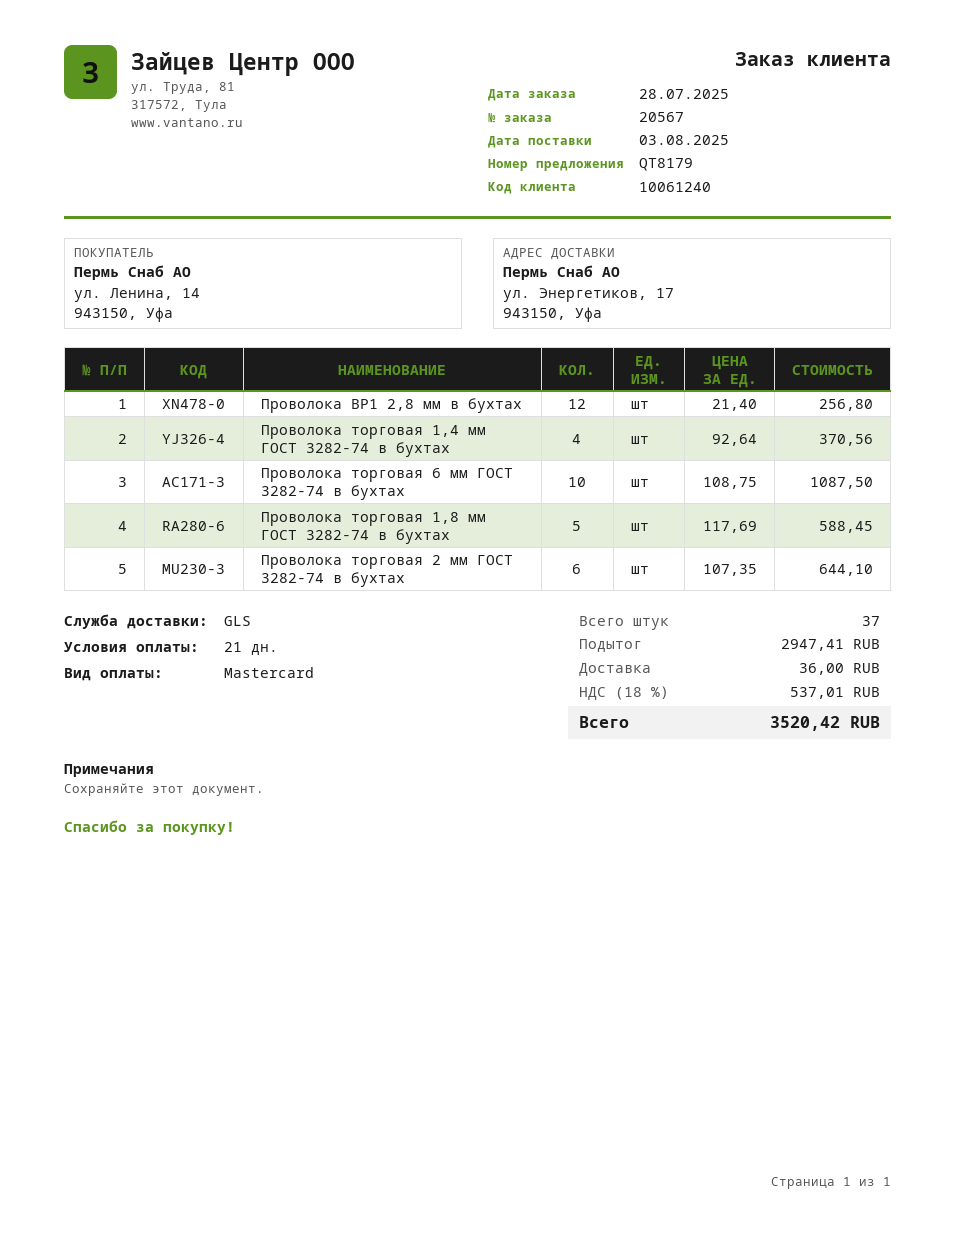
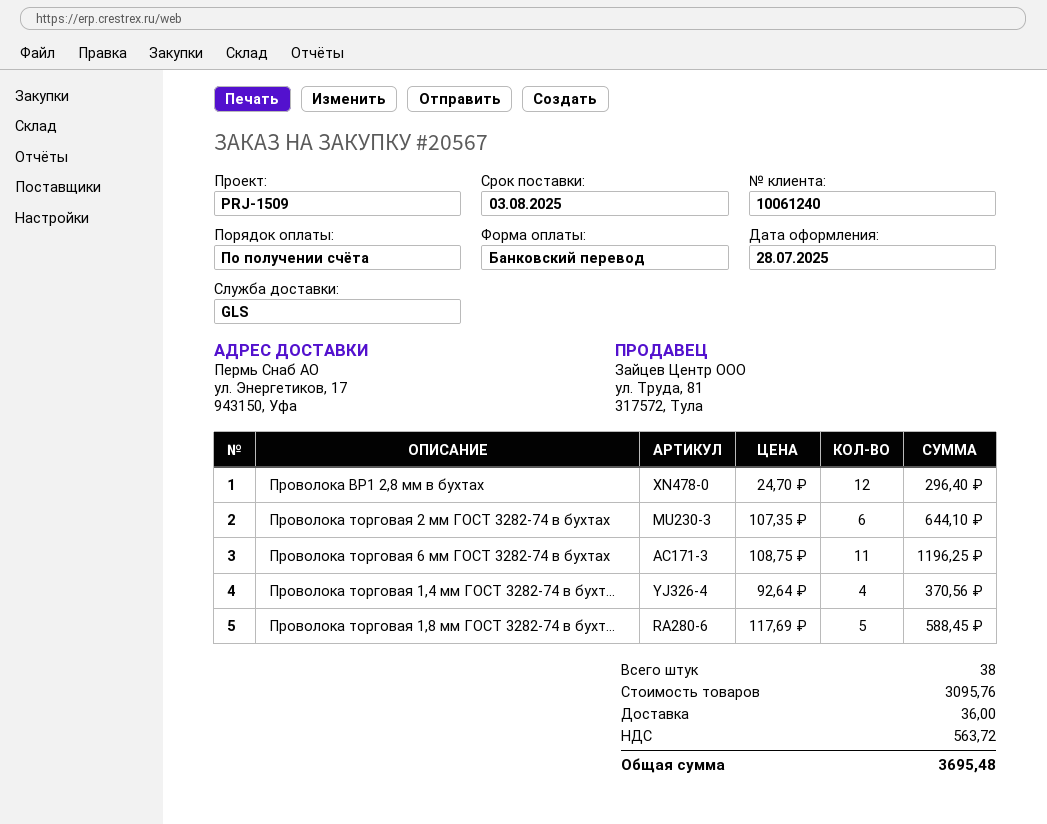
payment terms: 21 days -> on receipt
payment method: Mastercard -> bank transfer
Проволока ВР1 2,8 мм в бухтах: 12 x 21.40 = 256.80 -> 12 x 24.70 = 296.40
Проволока торговая 6 мм ГОСТ 3282-74 в бухтах: 10 x 108.75 = 1087.50 -> 11 x 108.75 = 1196.25
total quantity: 37 -> 38
subtotal: 2947.41 -> 3095.76
tax: 537.01 -> 563.72
total: 3520.42 -> 3695.48

